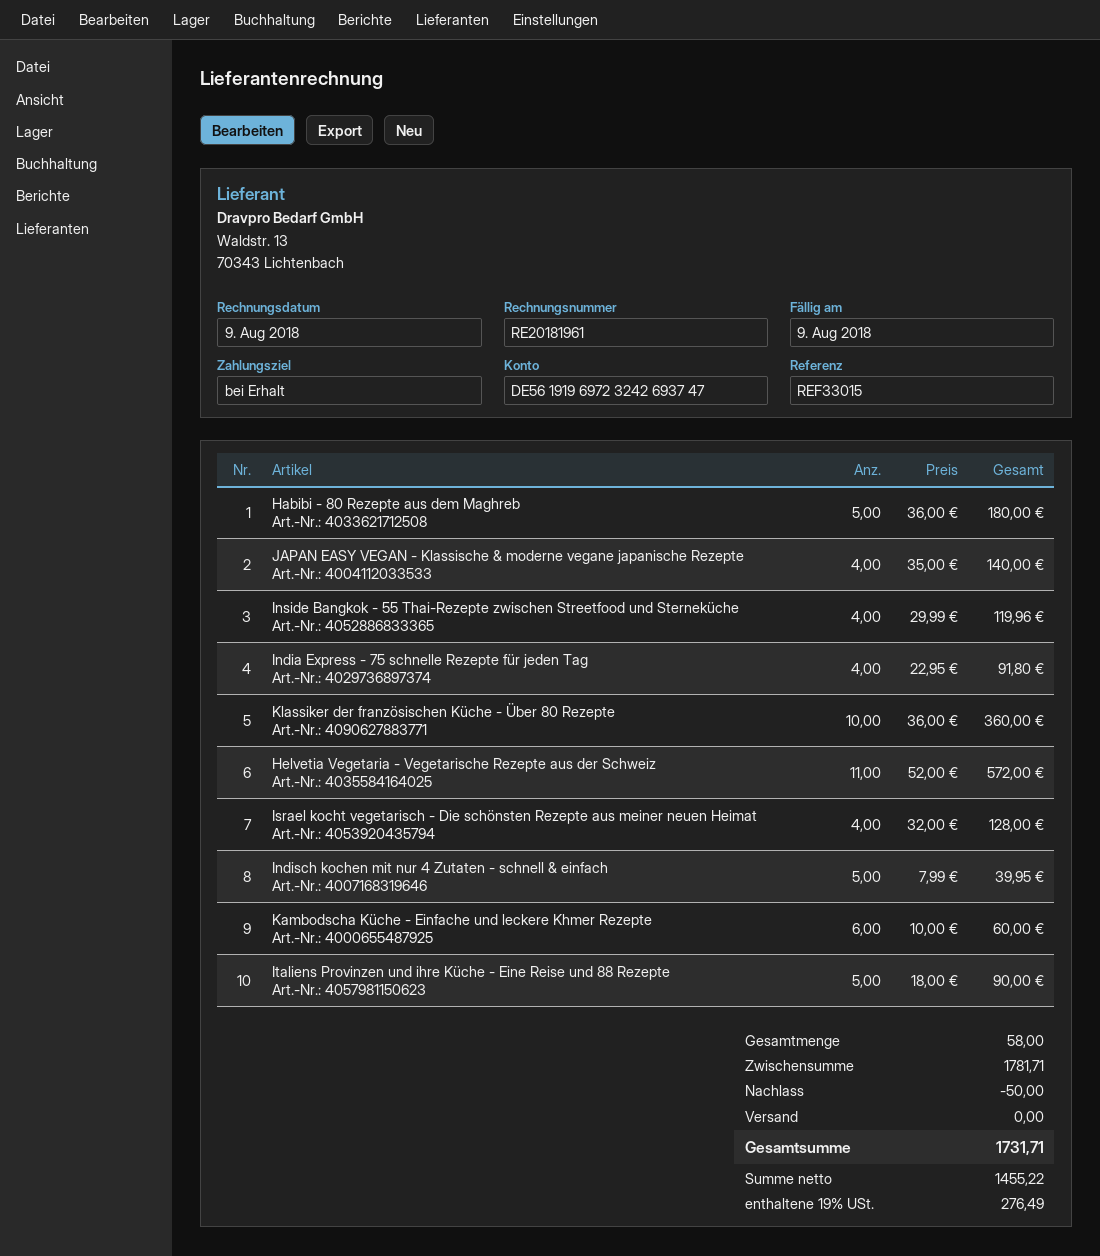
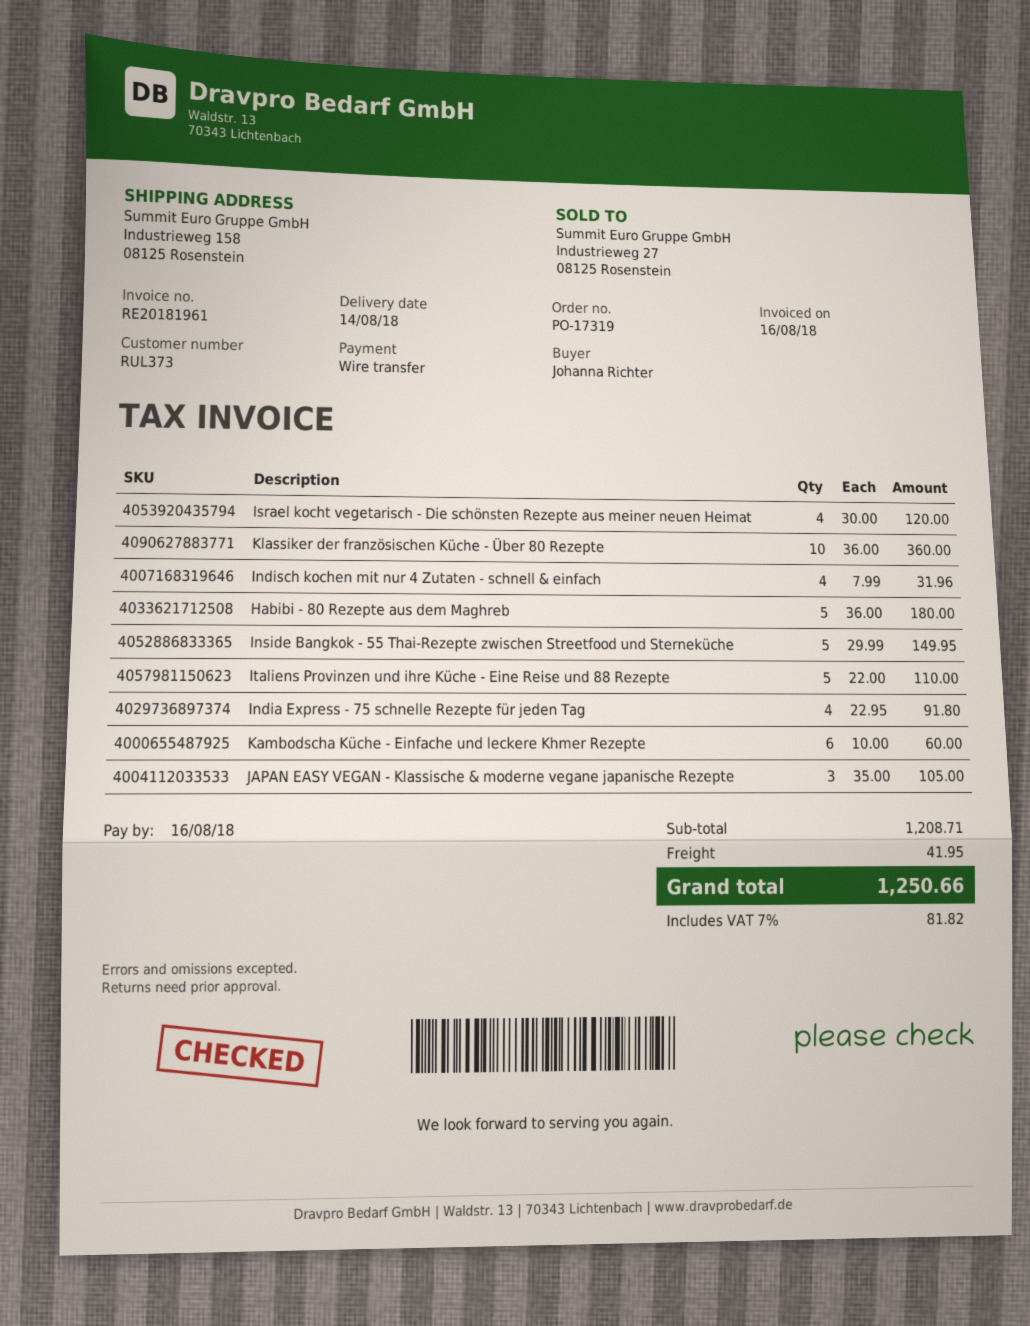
invoice date: 2018-08-09 -> 2018-08-16
due date: 2018-08-09 -> 2018-08-16
JAPAN EASY VEGAN - Klassische & moderne vegane japanische Rezepte: 4 x 35.00 = 140.00 -> 3 x 35.00 = 105.00
Inside Bangkok - 55 Thai-Rezepte zwischen Streetfood und Sterneküche: 4 x 29.99 = 119.96 -> 5 x 29.99 = 149.95
Helvetia Vegetaria - Vegetarische Rezepte aus der Schweiz: 11 x 52.00 = 572.00 -> none
Israel kocht vegetarisch - Die schönsten Rezepte aus meiner neuen Heimat: 4 x 32.00 = 128.00 -> 4 x 30.00 = 120.00
Indisch kochen mit nur 4 Zutaten - schnell & einfach: 5 x 7.99 = 39.95 -> 4 x 7.99 = 31.96
Italiens Provinzen und ihre Küche - Eine Reise und 88 Rezepte: 5 x 18.00 = 90.00 -> 5 x 22.00 = 110.00
subtotal: 1781.71 -> 1208.71
discount: 50.00 -> none
shipping: 0.00 -> 41.95
tax: 19% = 276.49 -> 7% = 81.82
total: 1731.71 -> 1250.66

